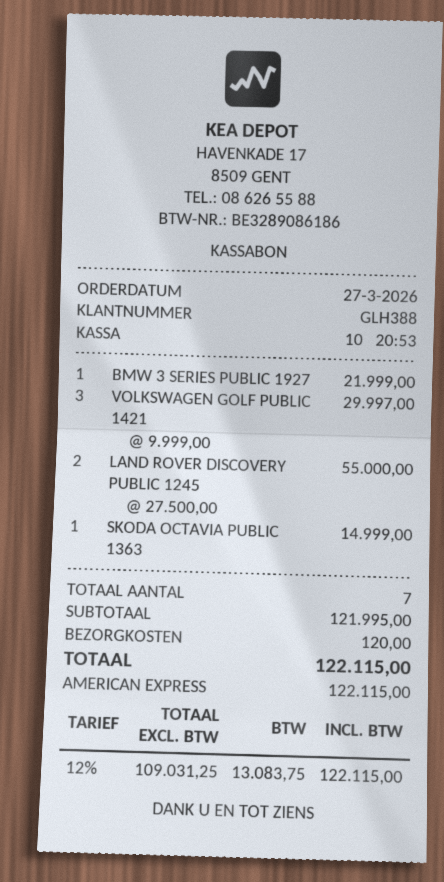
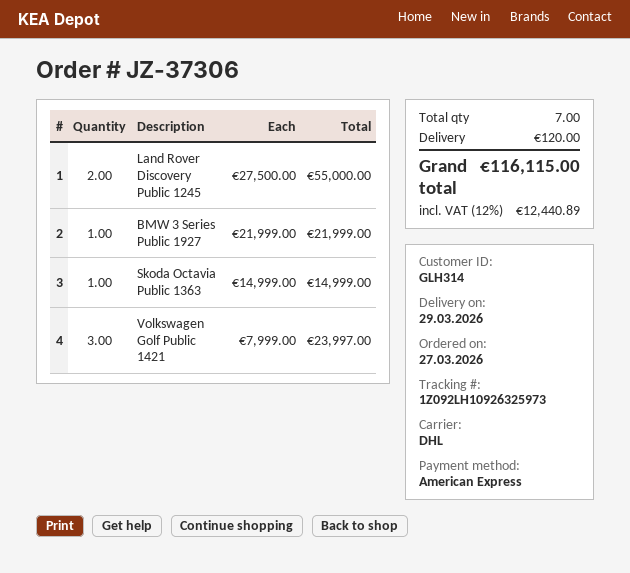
customer number: GLH388 -> GLH314
VOLKSWAGEN GOLF PUBLIC 1421: 3 x 9999.00 = 29997.00 -> 3 x 7999.00 = 23997.00
tax: 12% = 13083.75 -> 12% = 12440.89
total: 122115.00 -> 116115.00

